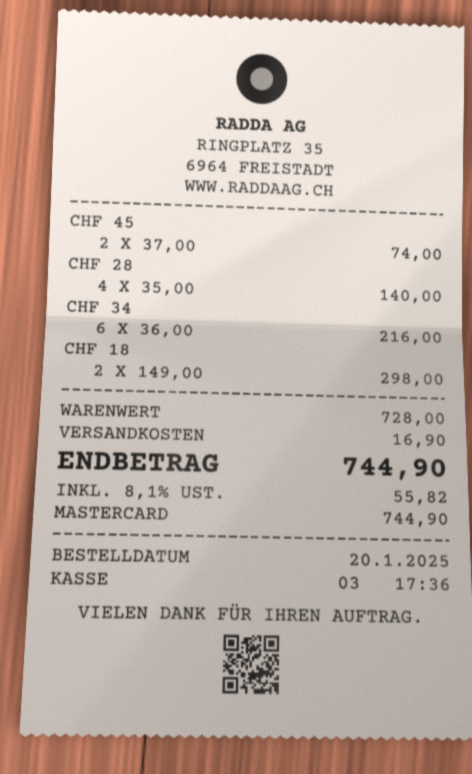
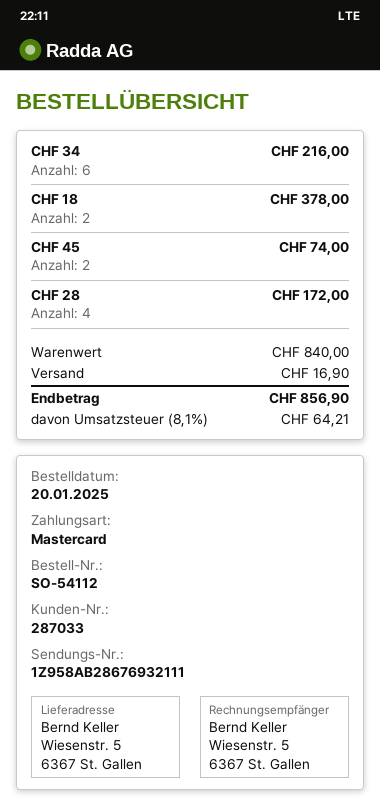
CHF 28: 4 for 140.00 -> 4 for 172.00
CHF 18: 2 for 298.00 -> 2 for 378.00
subtotal: 728.00 -> 840.00
tax: 8.1% = 55.82 -> 8.1% = 64.21
total: 744.90 -> 856.90

